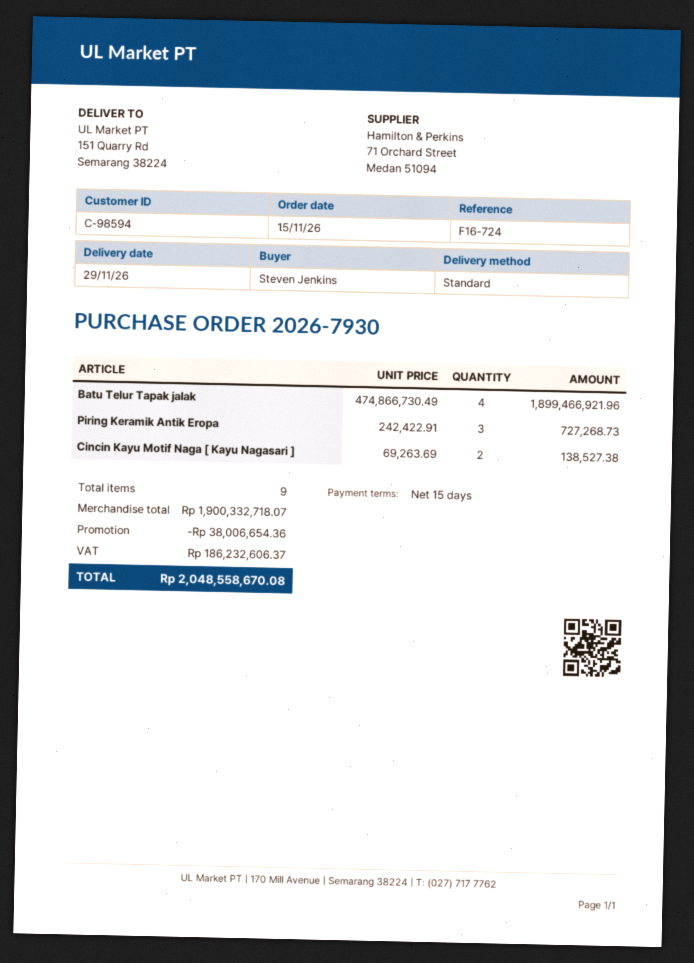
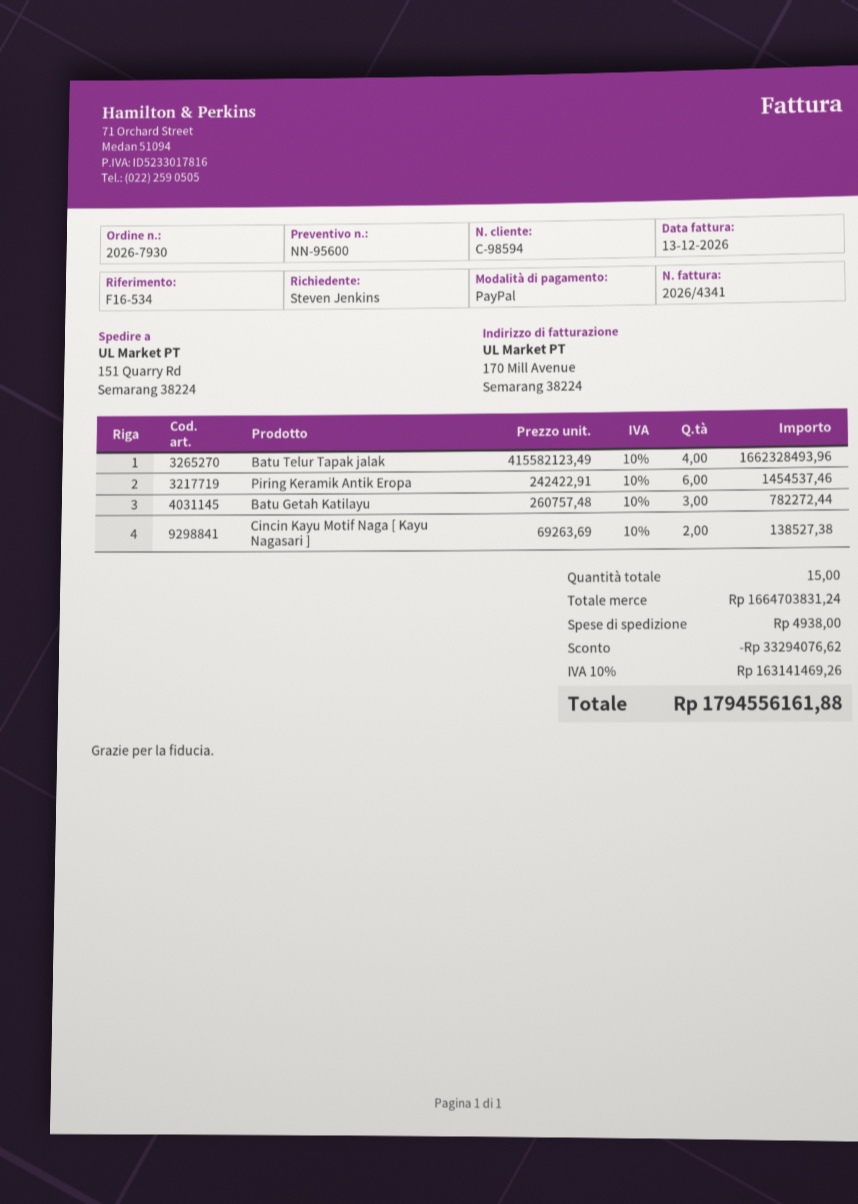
reference: F16-724 -> F16-534
Batu Telur Tapak jalak: 4 x 474866730.49 = 1899466921.96 -> 4 x 415582123.49 = 1662328493.96
Piring Keramik Antik Eropa: 3 x 242422.91 = 727268.73 -> 6 x 242422.91 = 1454537.46
Batu Getah Katilayu: none -> 3 x 260757.48 = 782272.44
total quantity: 9 -> 15
subtotal: 1900332718.07 -> 1664703831.24
discount: 38006654.36 -> 33294076.62
shipping: none -> 4938.00
tax: 186232606.37 -> 163141469.26
total: 2048558670.08 -> 1794556161.88

